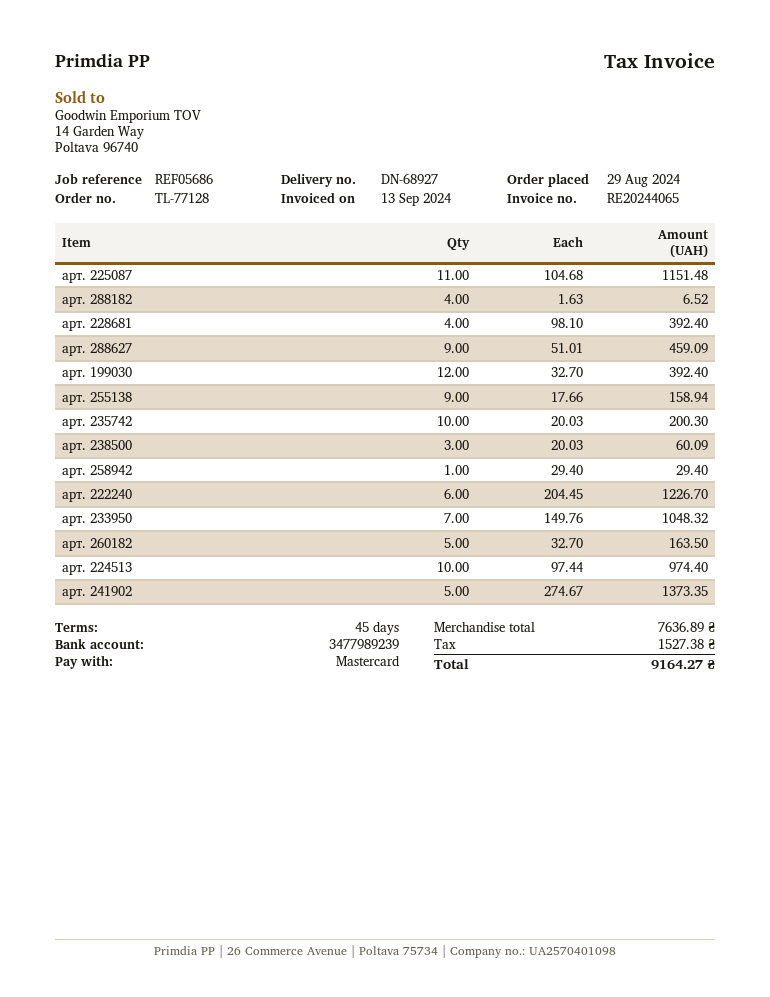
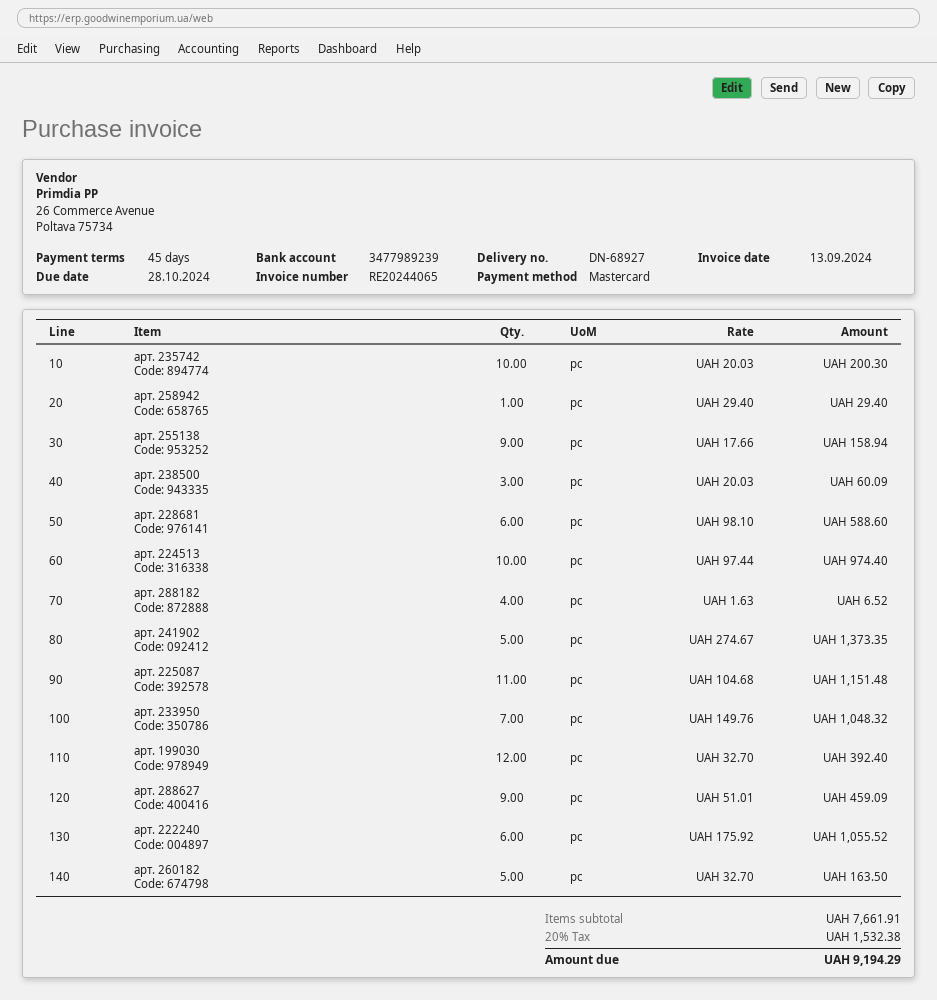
арт. 228681: 4 x 98.10 = 392.40 -> 6 x 98.10 = 588.60
арт. 222240: 6 x 204.45 = 1226.70 -> 6 x 175.92 = 1055.52
subtotal: 7636.89 -> 7661.91
tax: 1527.38 -> 1532.38
total: 9164.27 -> 9194.29

